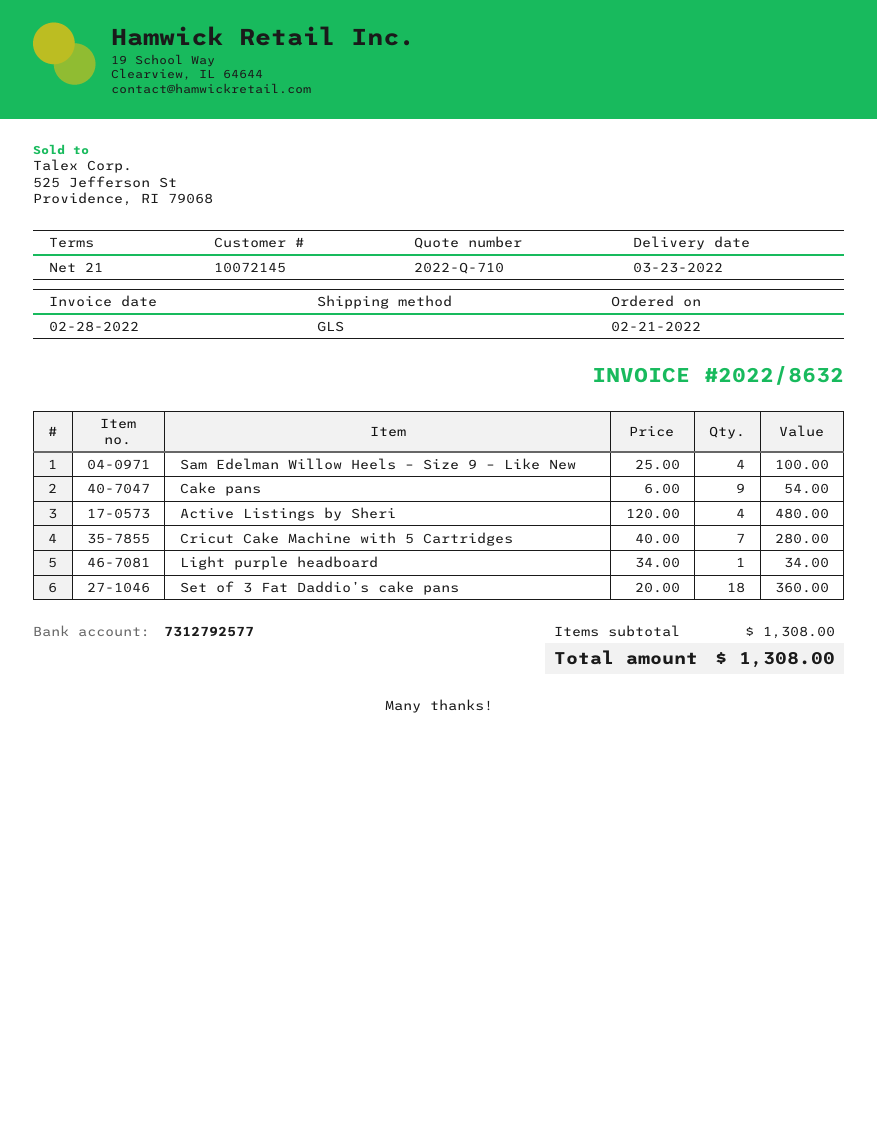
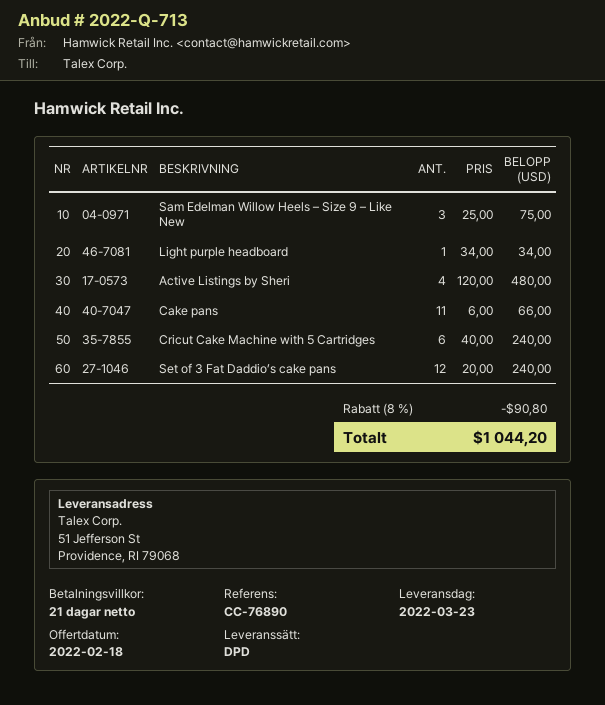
quote number: 2022-Q-710 -> 2022-Q-713
shipping method: GLS -> DPD
Sam Edelman Willow Heels – Size 9 – Like New: 4 x 25.00 = 100.00 -> 3 x 25.00 = 75.00
Cake pans: 9 x 6.00 = 54.00 -> 11 x 6.00 = 66.00
Cricut Cake Machine with 5 Cartridges: 7 x 40.00 = 280.00 -> 6 x 40.00 = 240.00
Set of 3 Fat Daddio’s cake pans: 18 x 20.00 = 360.00 -> 12 x 20.00 = 240.00
discount: none -> 8% = 90.80
total: 1308.00 -> 1044.20

